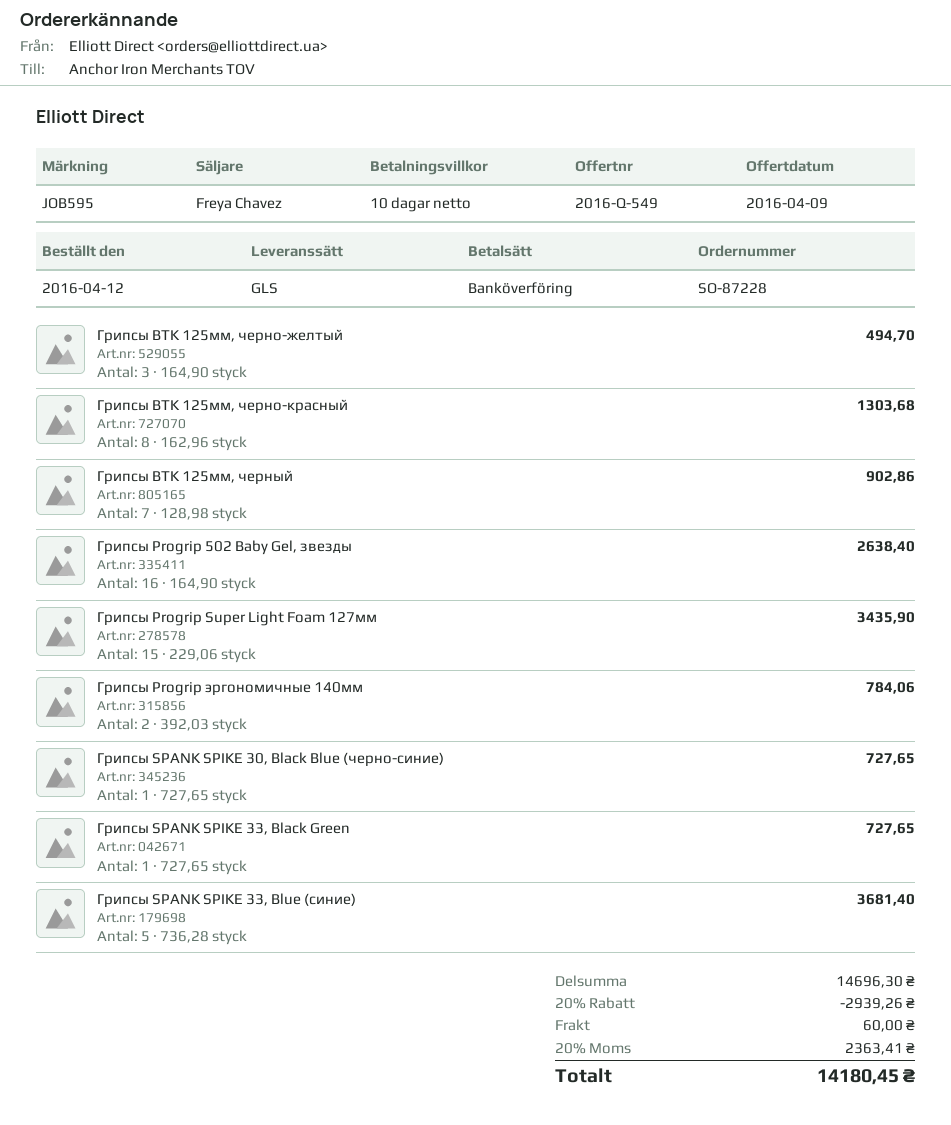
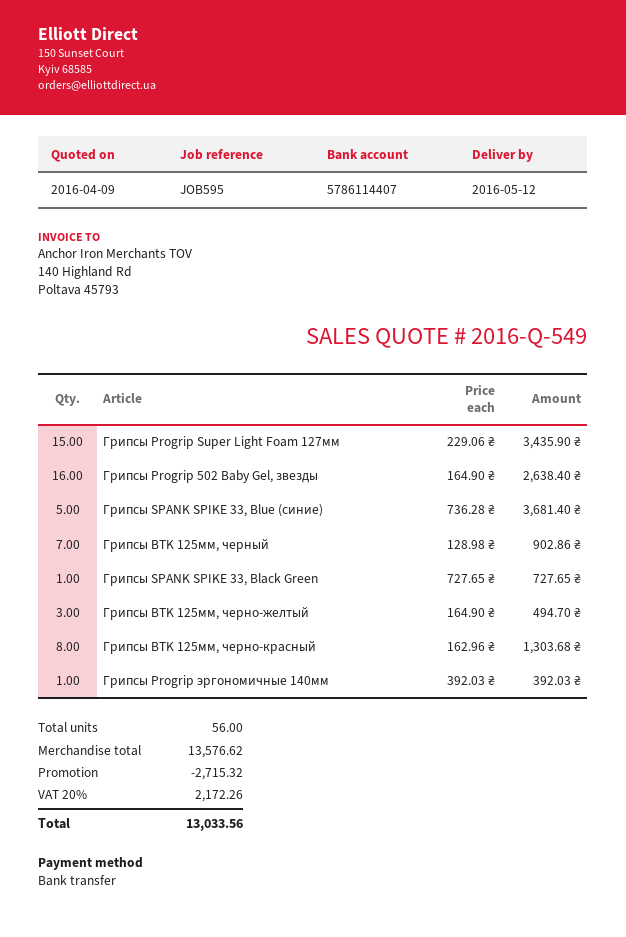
Грипсы Progrip эргономичные 140мм: 2 x 392.03 = 784.06 -> 1 x 392.03 = 392.03
Грипсы SPANK SPIKE 30, Black Blue (черно-синие): 1 x 727.65 = 727.65 -> none
subtotal: 14696.30 -> 13576.62
discount: 2939.26 -> 2715.32
shipping: 60.00 -> none
tax: 20% = 2363.41 -> 20% = 2172.26
total: 14180.45 -> 13033.56

